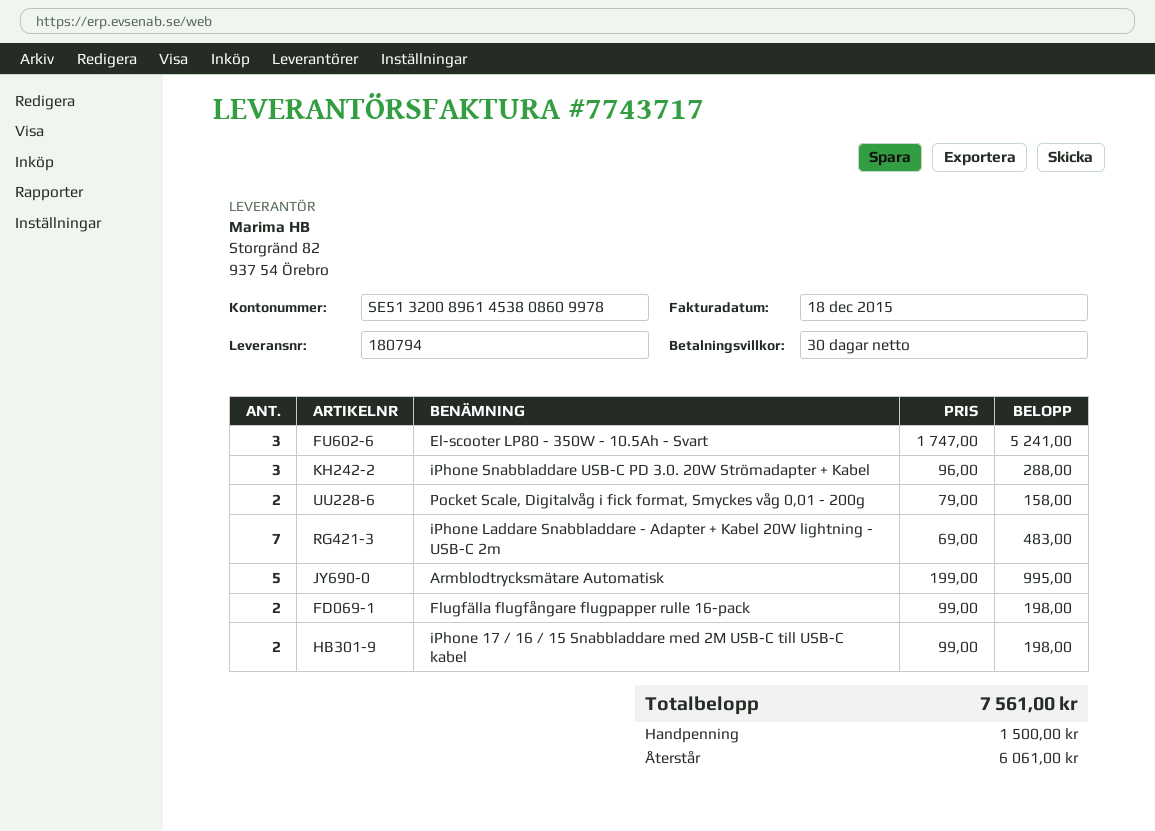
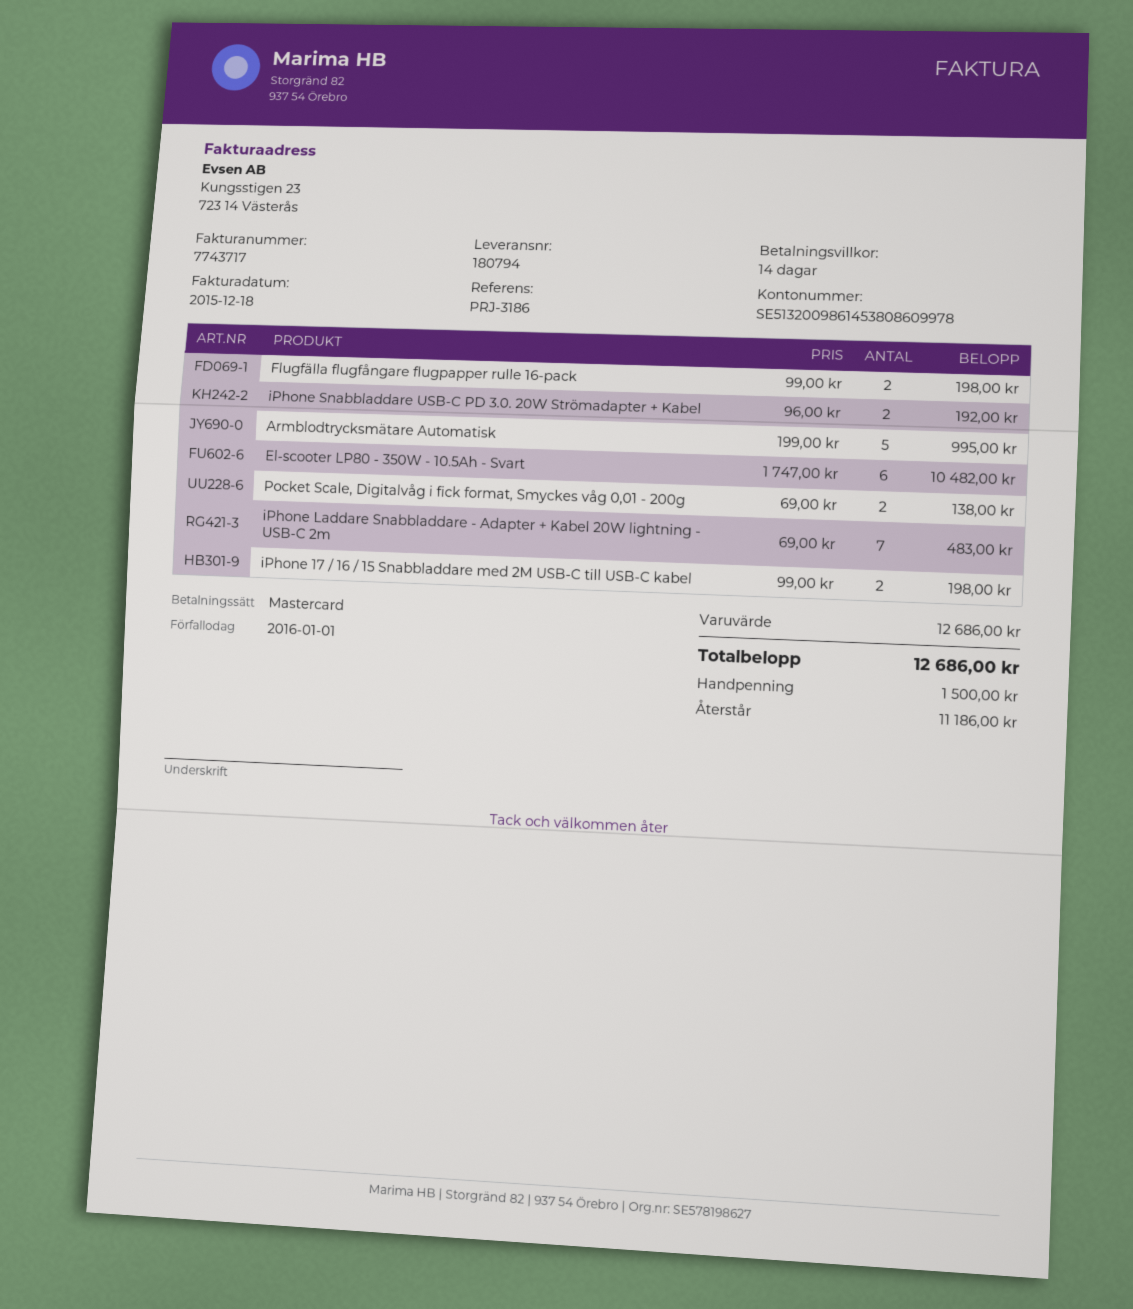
payment terms: 30 days -> 14 days
bank account: SE5132008961453808609978 -> SE5132009861453808609978
El-scooter LP80 - 350W - 10.5Ah - Svart: 3 x 1747.00 = 5241.00 -> 6 x 1747.00 = 10482.00
iPhone Snabbladdare USB-C PD 3.0. 20W Strömadapter + Kabel: 3 x 96.00 = 288.00 -> 2 x 96.00 = 192.00
Pocket Scale, Digitalvåg i fick format, Smyckes våg 0,01 - 200g: 2 x 79.00 = 158.00 -> 2 x 69.00 = 138.00
total: 7561.00 -> 12686.00
balance: 6061.00 -> 11186.00

